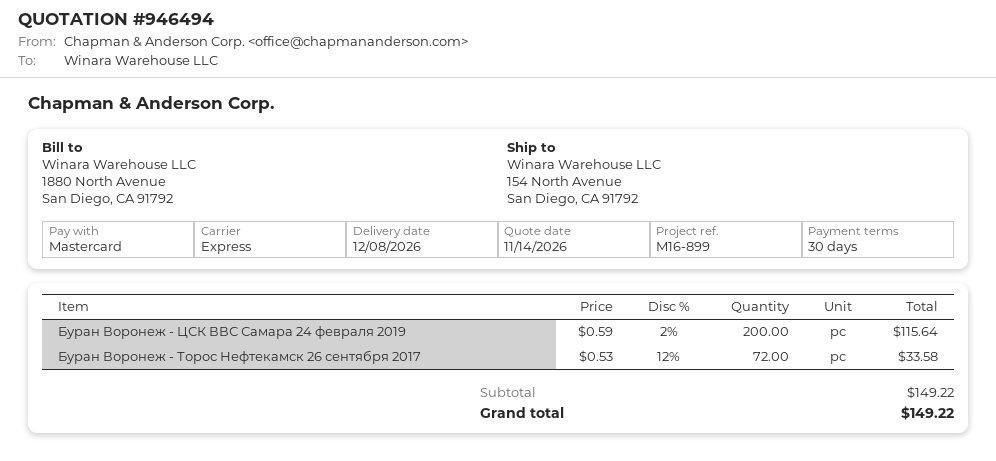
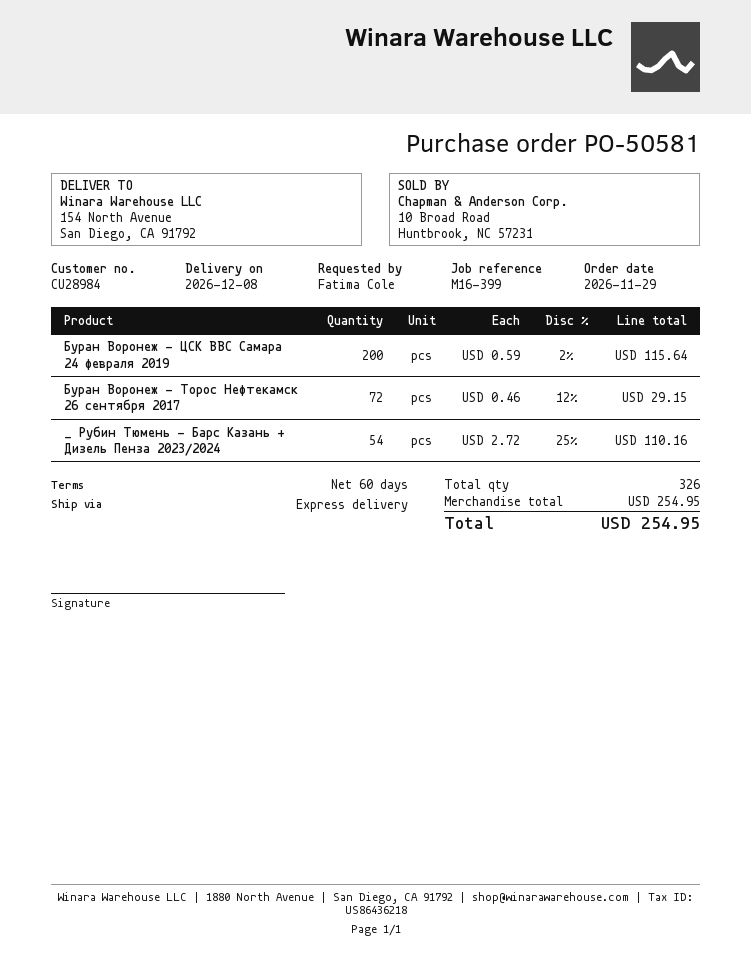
payment terms: 30 days -> 60 days
reference: M16-899 -> M16-399
Буран Воронеж - Торос Нефтекамск 26 сентября 2017: 72 x 0.53 - 12% = 33.58 -> 72 x 0.46 - 12% = 29.15
_ Рубин Тюмень - Барс Казань + Дизель Пенза 2023/2024: none -> 54 x 2.72 - 25% = 110.16
subtotal: 149.22 -> 254.95
total: 149.22 -> 254.95

